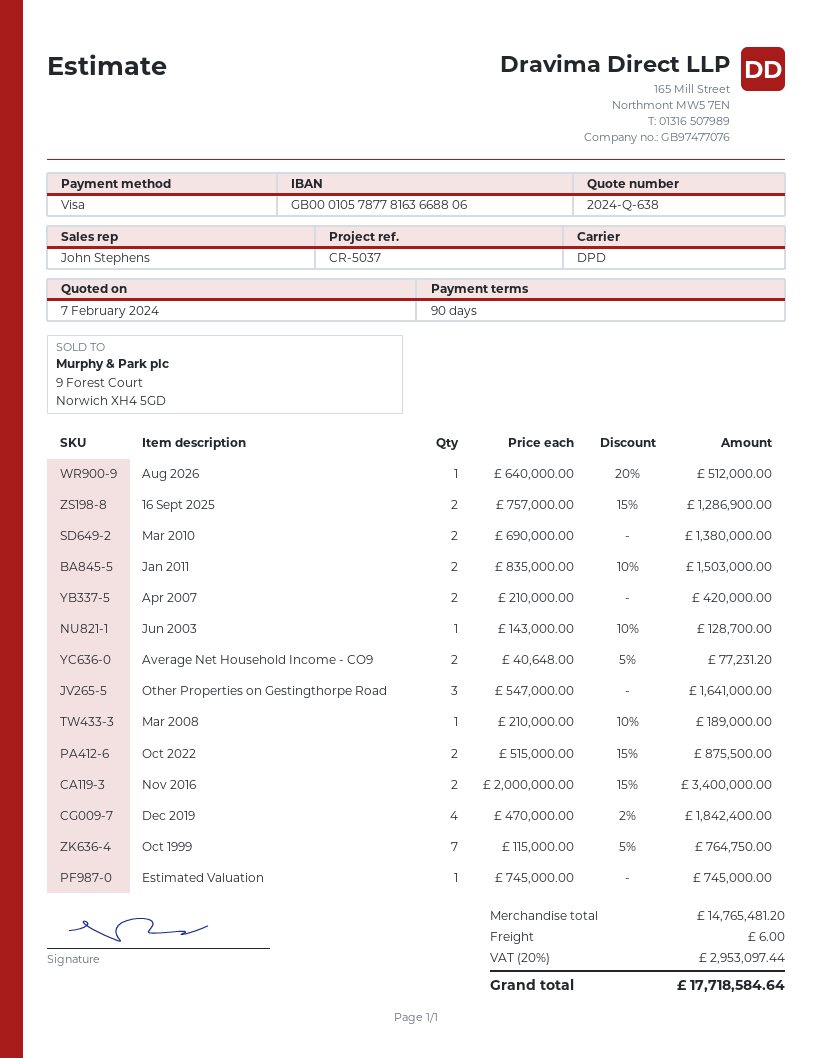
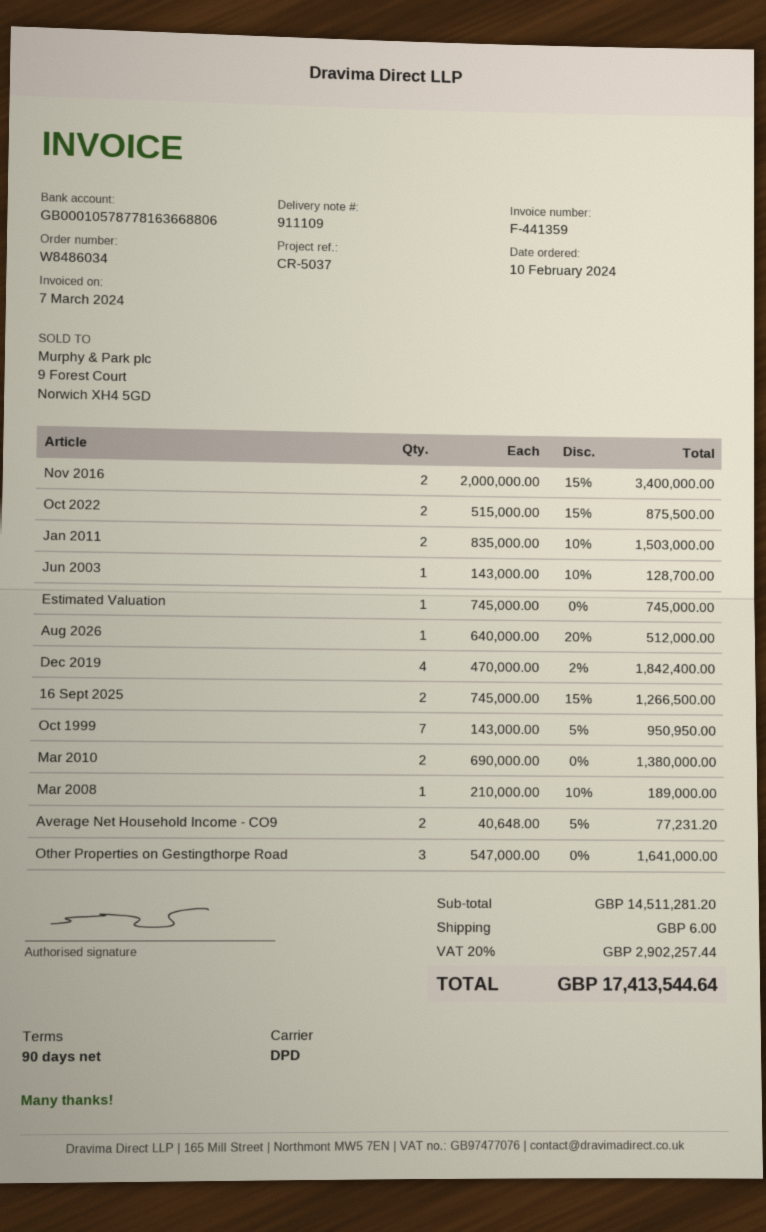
16 Sept 2025: 2 x 757000.00 - 15% = 1286900.00 -> 2 x 745000.00 - 15% = 1266500.00
Apr 2007: 2 x 210000.00 = 420000.00 -> none
Oct 1999: 7 x 115000.00 - 5% = 764750.00 -> 7 x 143000.00 - 5% = 950950.00
subtotal: 14765481.20 -> 14511281.20
tax: 20% = 2953097.44 -> 20% = 2902257.44
total: 17718584.64 -> 17413544.64

